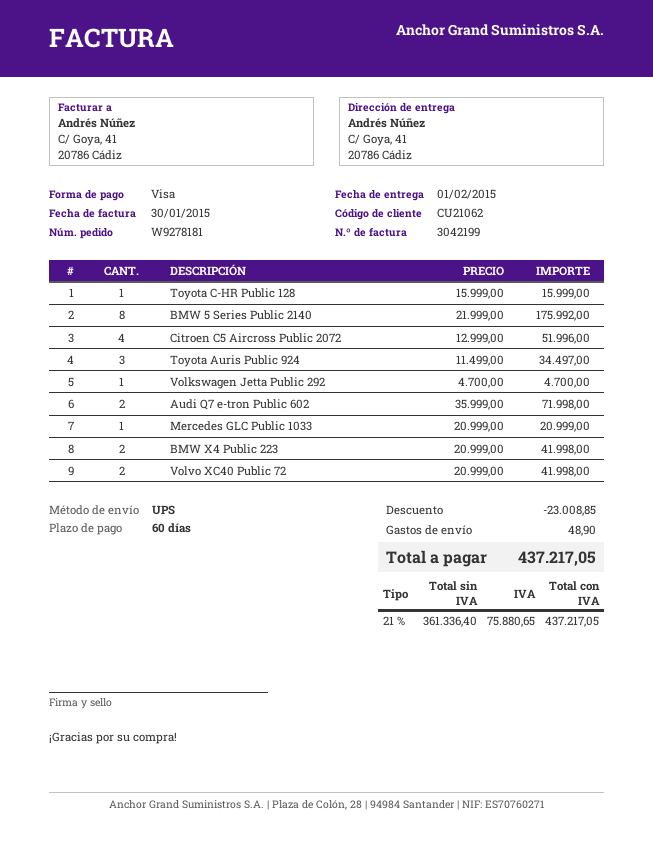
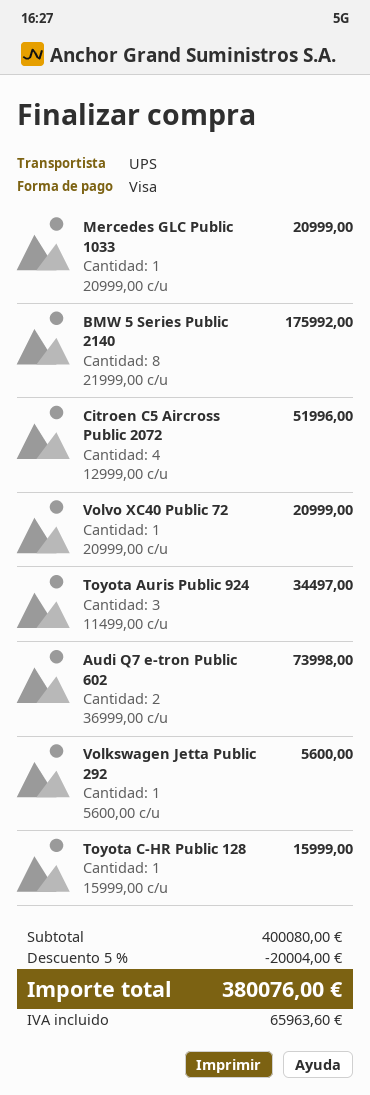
Volkswagen Jetta Public 292: 1 x 4700.00 = 4700.00 -> 1 x 5600.00 = 5600.00
Audi Q7 e-tron Public 602: 2 x 35999.00 = 71998.00 -> 2 x 36999.00 = 73998.00
BMW X4 Public 223: 2 x 20999.00 = 41998.00 -> none
Volvo XC40 Public 72: 2 x 20999.00 = 41998.00 -> 1 x 20999.00 = 20999.00
discount: 23008.85 -> 20004.00
shipping: 48.90 -> none
tax: 75880.65 -> 65963.60
total: 437217.05 -> 380076.00

